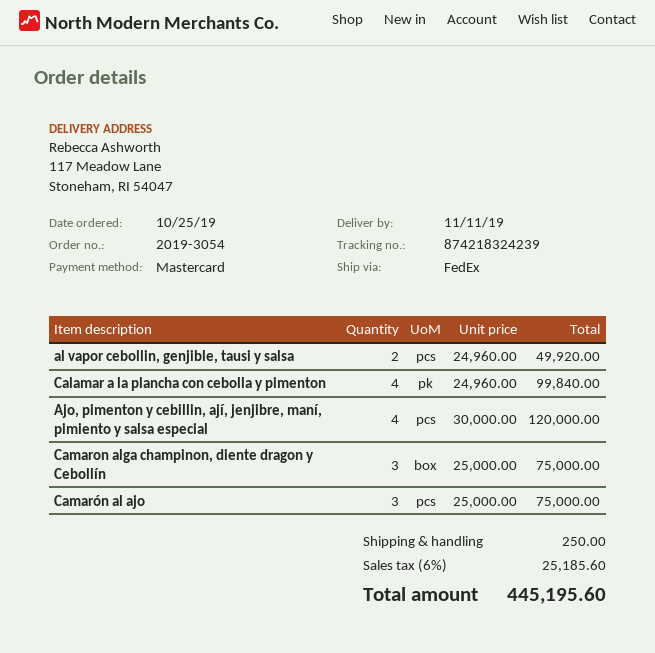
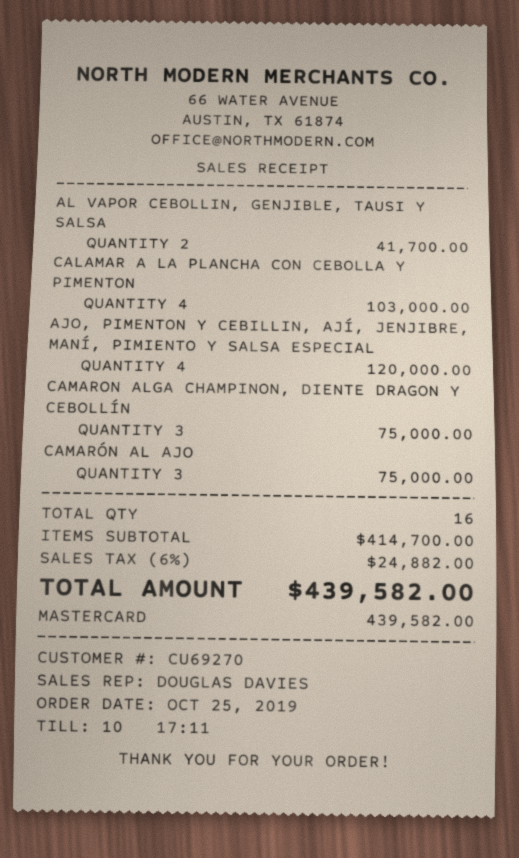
al vapor cebollin, genjible, tausi y salsa: 2 for 49920.00 -> 2 for 41700.00
Calamar a la plancha con cebolla y pimenton: 4 for 99840.00 -> 4 for 103000.00
shipping: 250.00 -> none
tax: 6% = 25185.60 -> 6% = 24882.00
total: 445195.60 -> 439582.00

